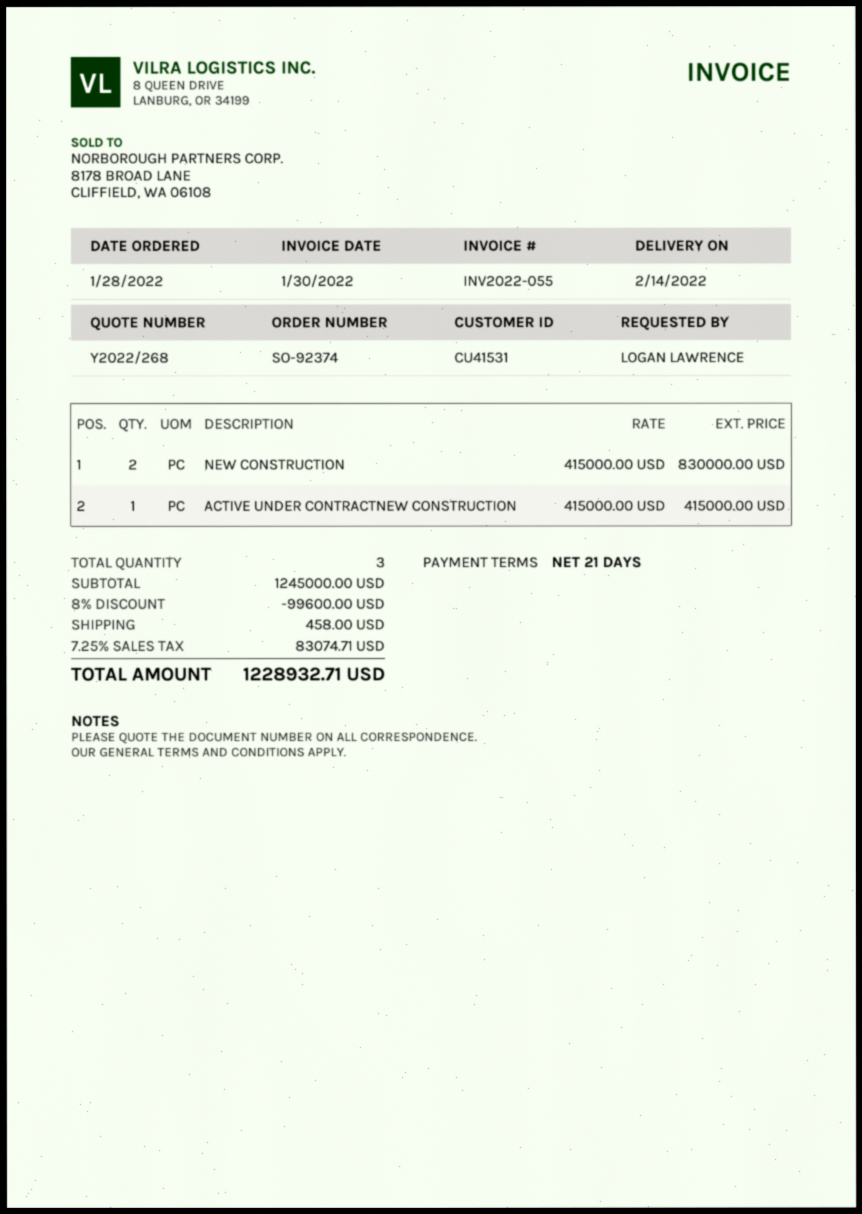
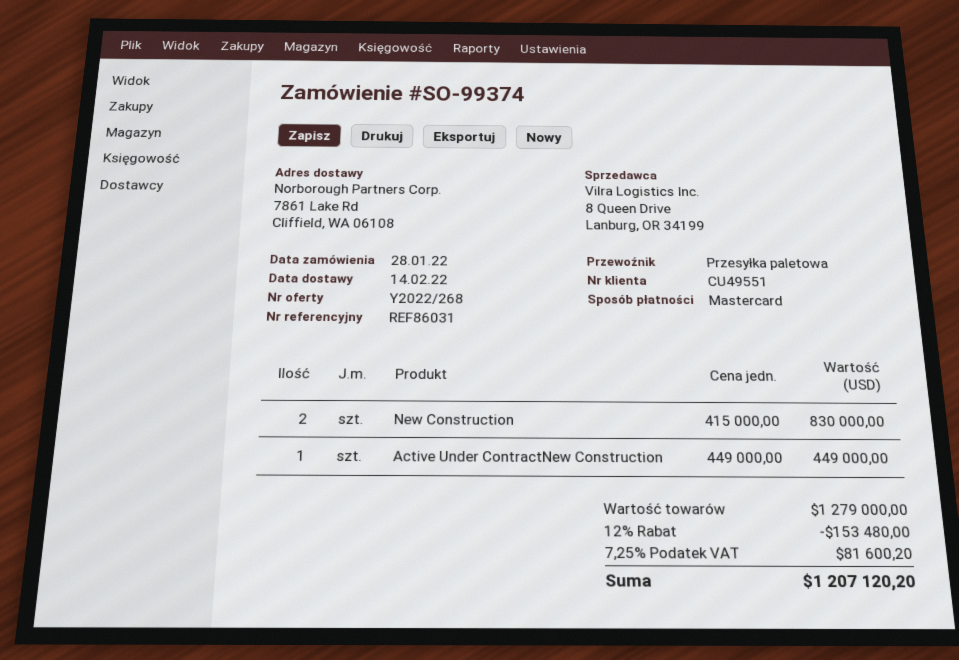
order number: SO-92374 -> SO-99374
customer number: CU41531 -> CU49551
ACTIVE UNDER CONTRACTNEW CONSTRUCTION: 1 x 415000.00 = 415000.00 -> 1 x 449000.00 = 449000.00
subtotal: 1245000.00 -> 1279000.00
discount: 8% = 99600.00 -> 12% = 153480.00
shipping: 458.00 -> none
tax: 7.25% = 83074.71 -> 7.25% = 81600.20
total: 1228932.71 -> 1207120.20

